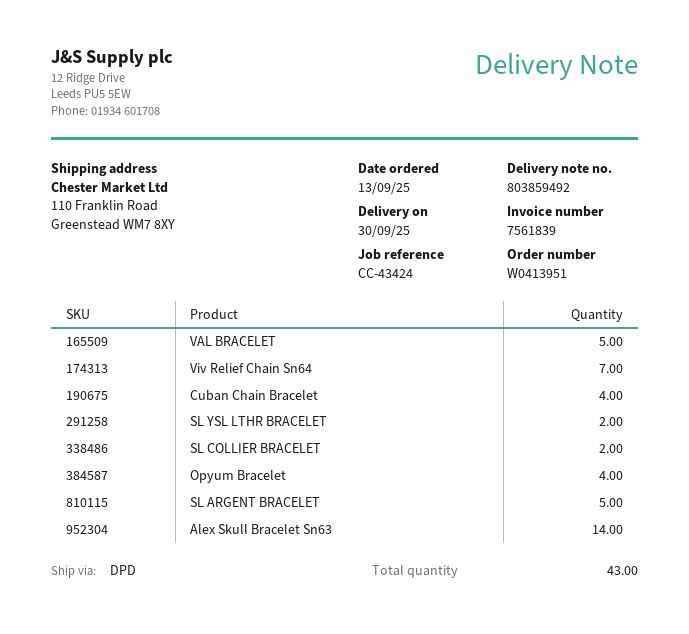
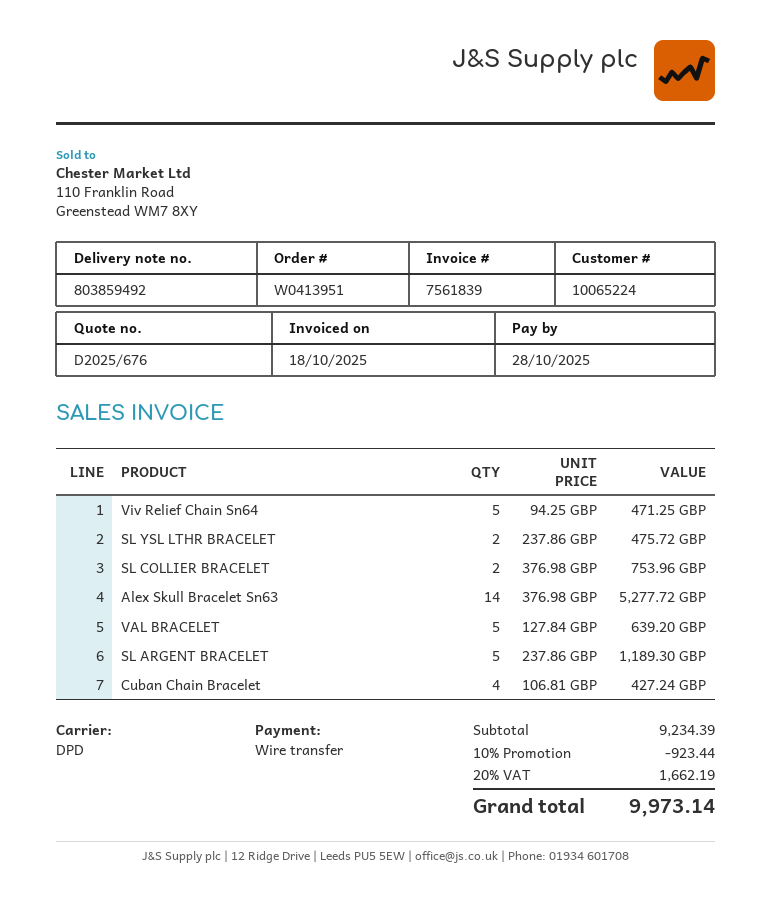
Viv Relief Chain Sn64: 7 -> 5
Opyum Bracelet: 4 -> none

